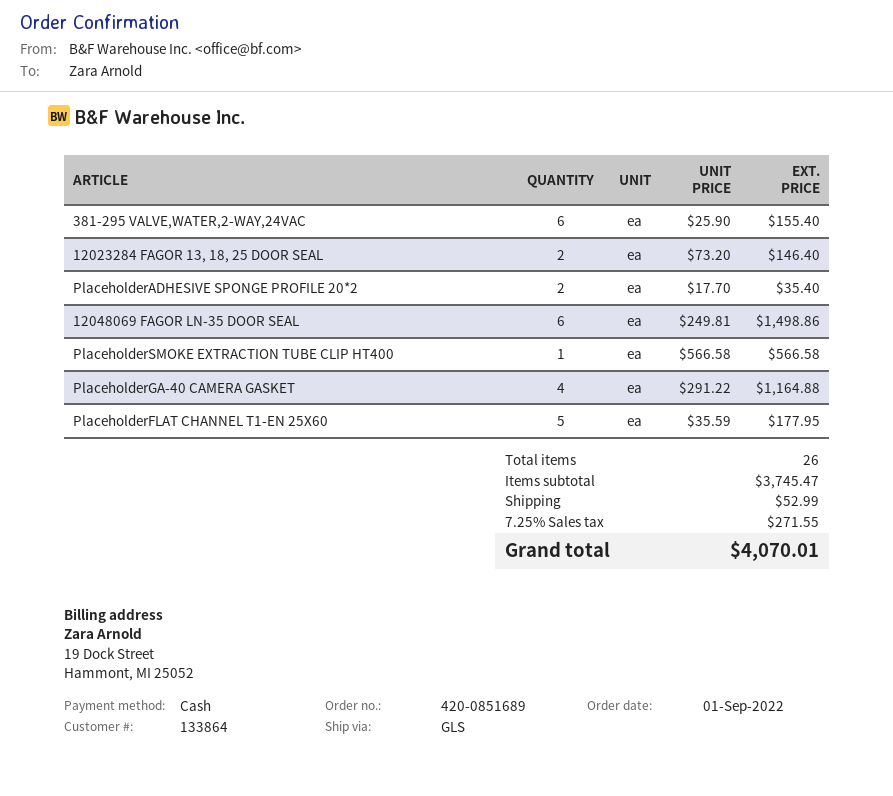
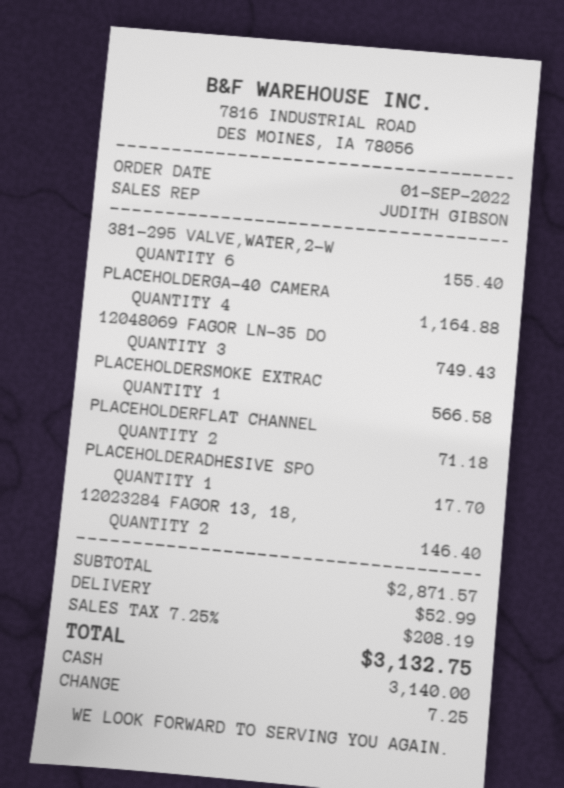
PlaceholderADHESIVE SPONGE PROFILE 20*2: 2 for 35.40 -> 1 for 17.70
12048069 FAGOR LN-35 DOOR SEAL: 6 for 1498.86 -> 3 for 749.43
PlaceholderFLAT CHANNEL T1-EN 25X60: 5 for 177.95 -> 2 for 71.18
subtotal: 3745.47 -> 2871.57
tax: 7.25% = 271.55 -> 7.25% = 208.19
total: 4070.01 -> 3132.75

